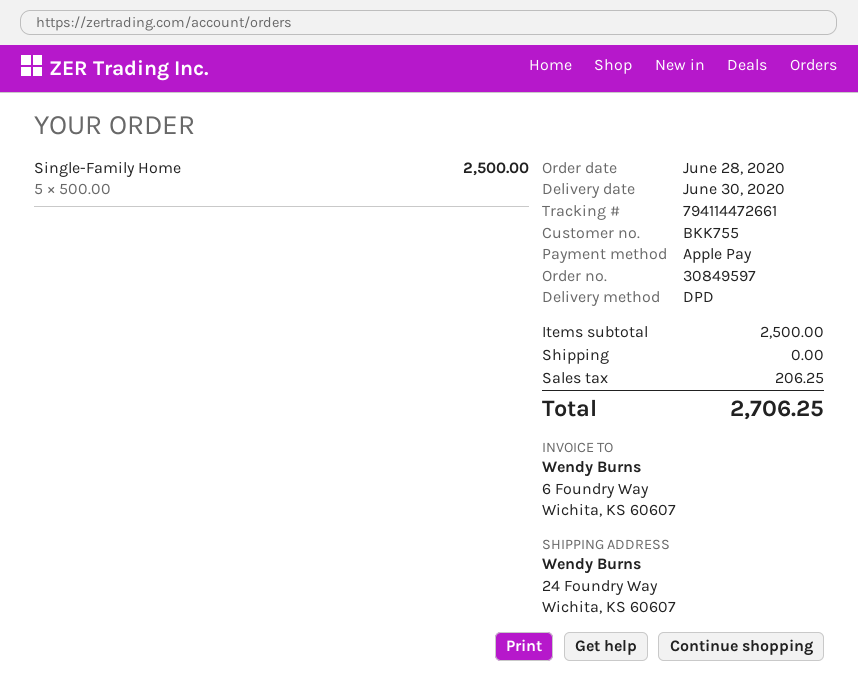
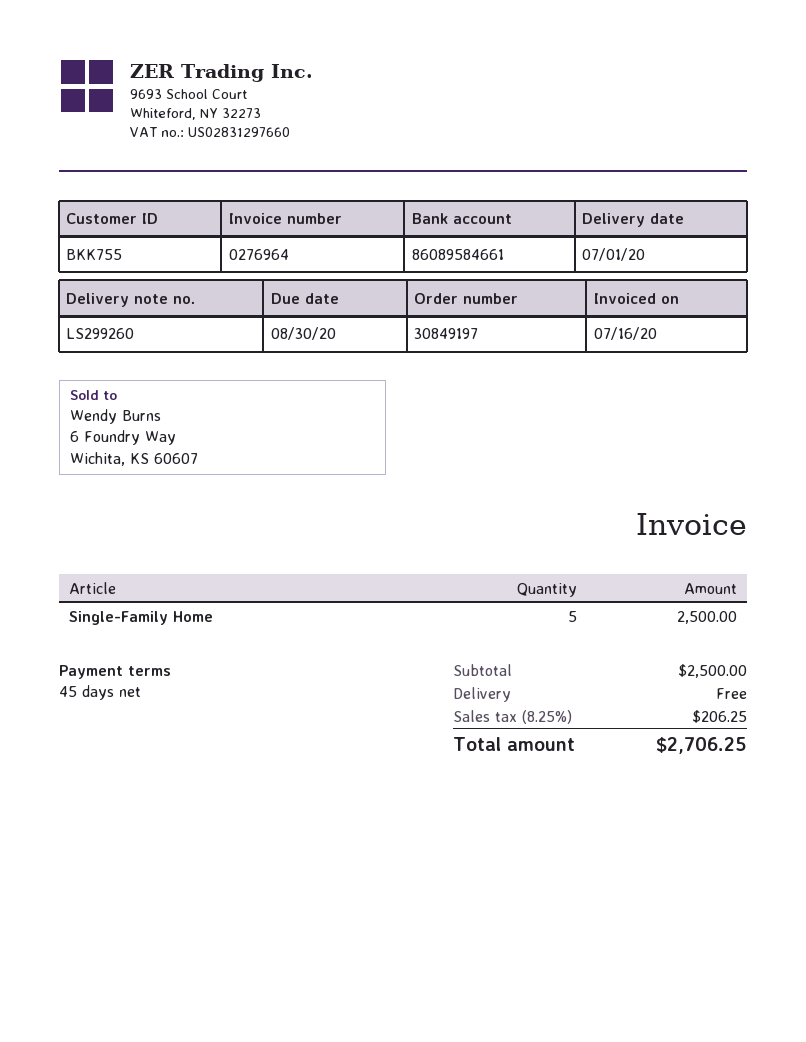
order number: 30849597 -> 30849197
delivery date: 2020-06-30 -> 2020-07-01

